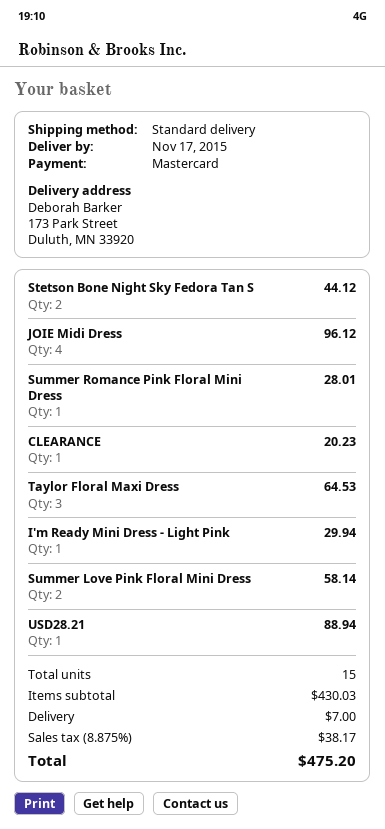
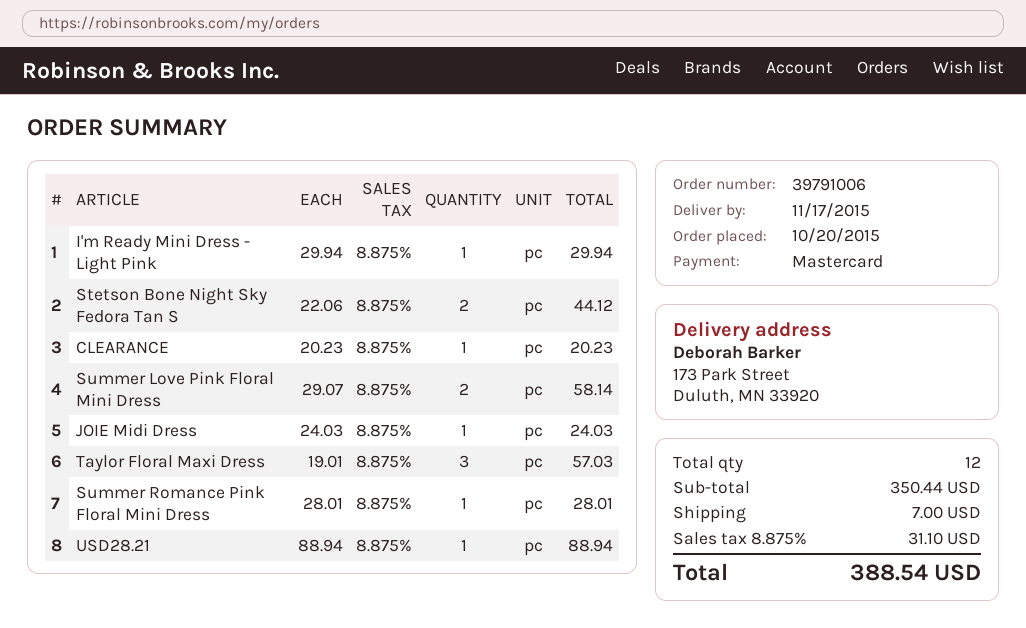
JOIE Midi Dress: 4 for 96.12 -> 1 for 24.03
Taylor Floral Maxi Dress: 3 for 64.53 -> 3 for 57.03
total quantity: 15 -> 12
subtotal: 430.03 -> 350.44
tax: 8.875% = 38.17 -> 8.875% = 31.10
total: 475.20 -> 388.54

